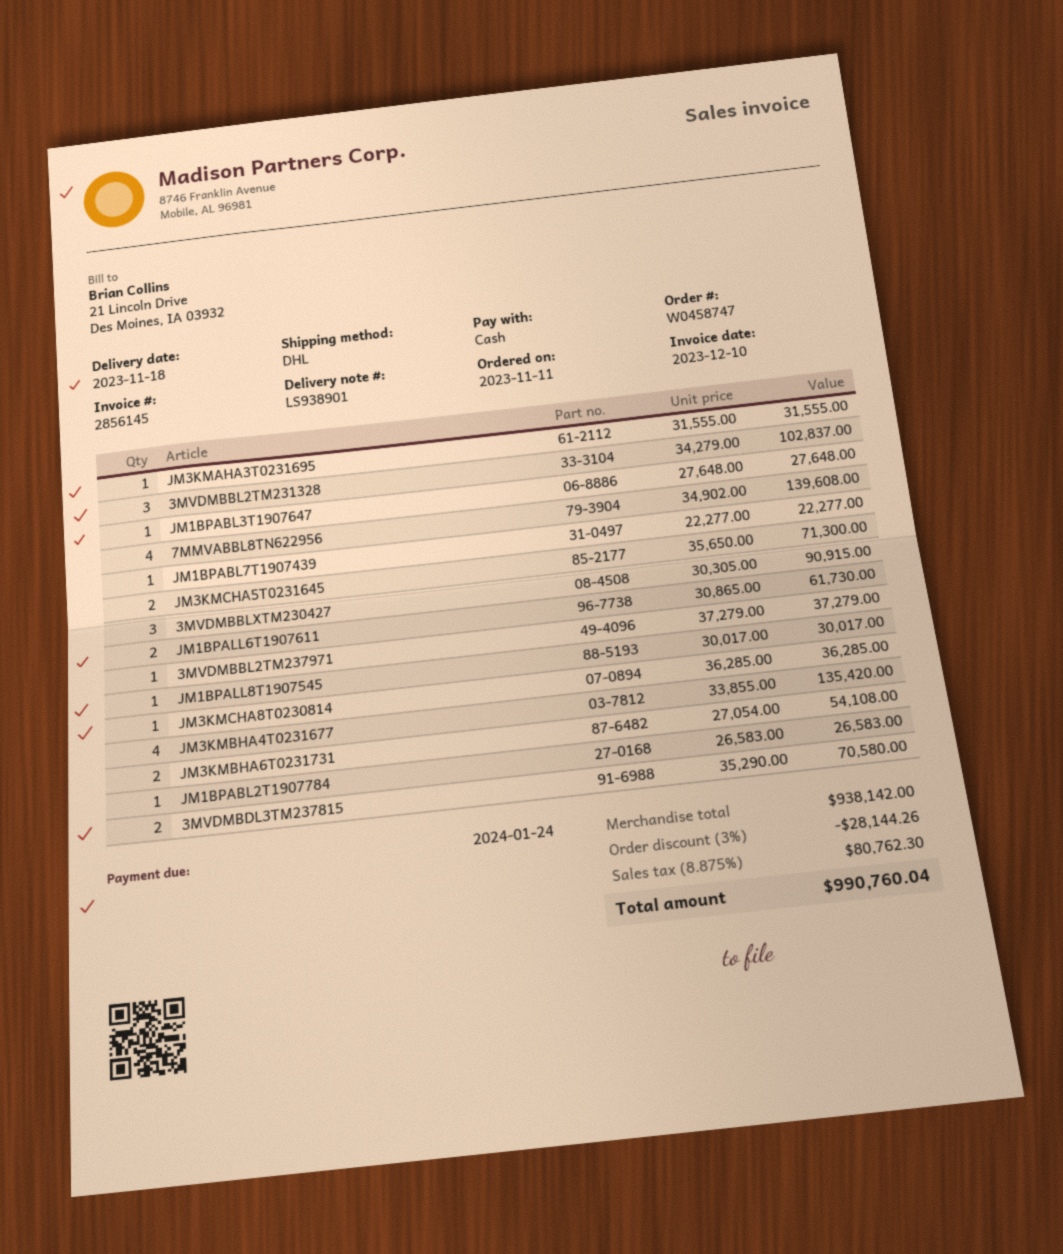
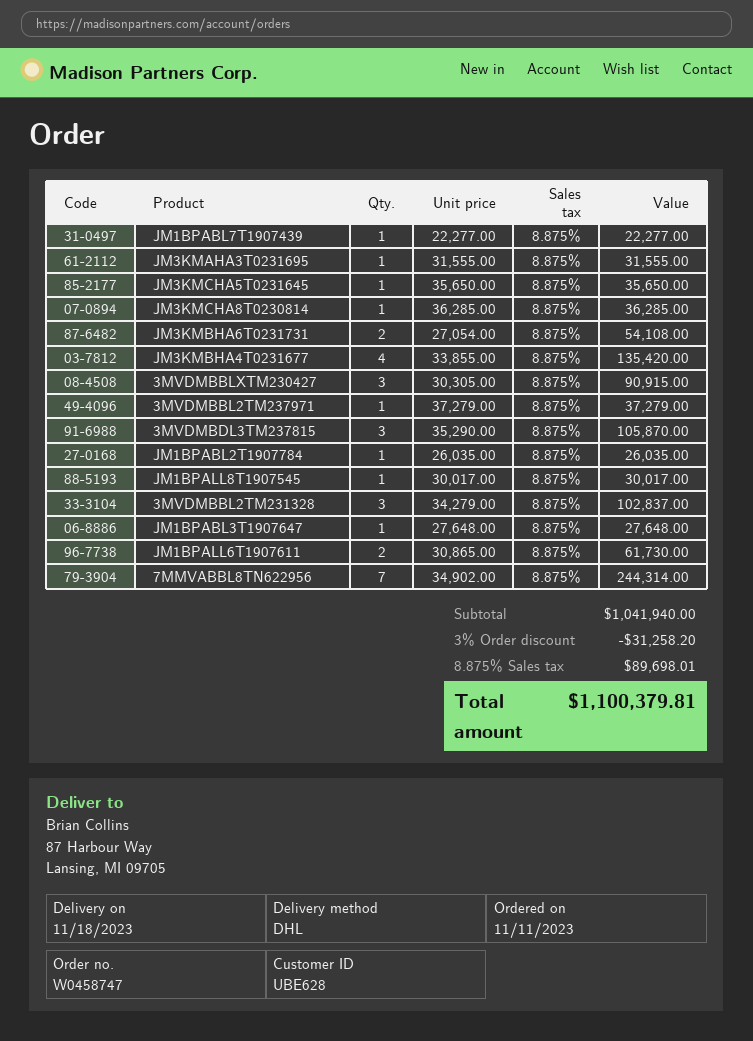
7MMVABBL8TN622956: 4 x 34902.00 = 139608.00 -> 7 x 34902.00 = 244314.00
JM3KMCHA5T0231645: 2 x 35650.00 = 71300.00 -> 1 x 35650.00 = 35650.00
JM1BPABL2T1907784: 1 x 26583.00 = 26583.00 -> 1 x 26035.00 = 26035.00
3MVDMBDL3TM237815: 2 x 35290.00 = 70580.00 -> 3 x 35290.00 = 105870.00
subtotal: 938142.00 -> 1041940.00
discount: 3% = 28144.26 -> 3% = 31258.20
tax: 8.875% = 80762.30 -> 8.875% = 89698.01
total: 990760.04 -> 1100379.81

